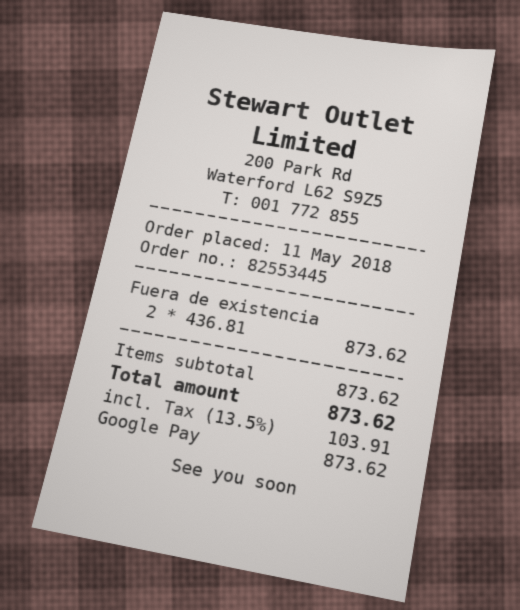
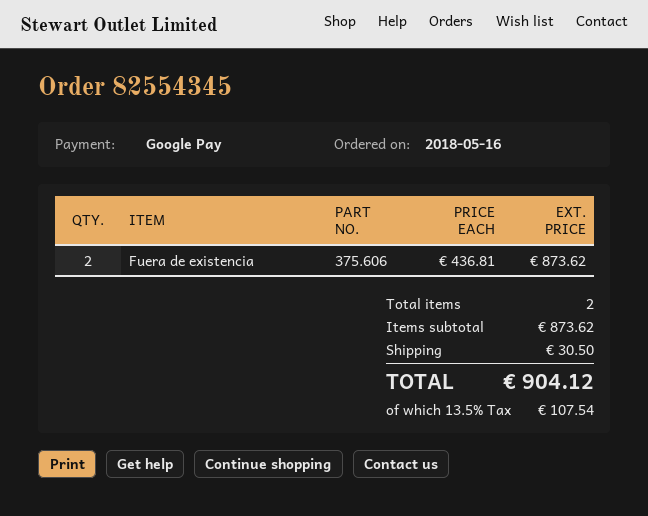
order number: 82553445 -> 82554345
order date: 2018-05-11 -> 2018-05-16
shipping: none -> 30.50
tax: 13.5% = 103.91 -> 13.5% = 107.54
total: 873.62 -> 904.12

